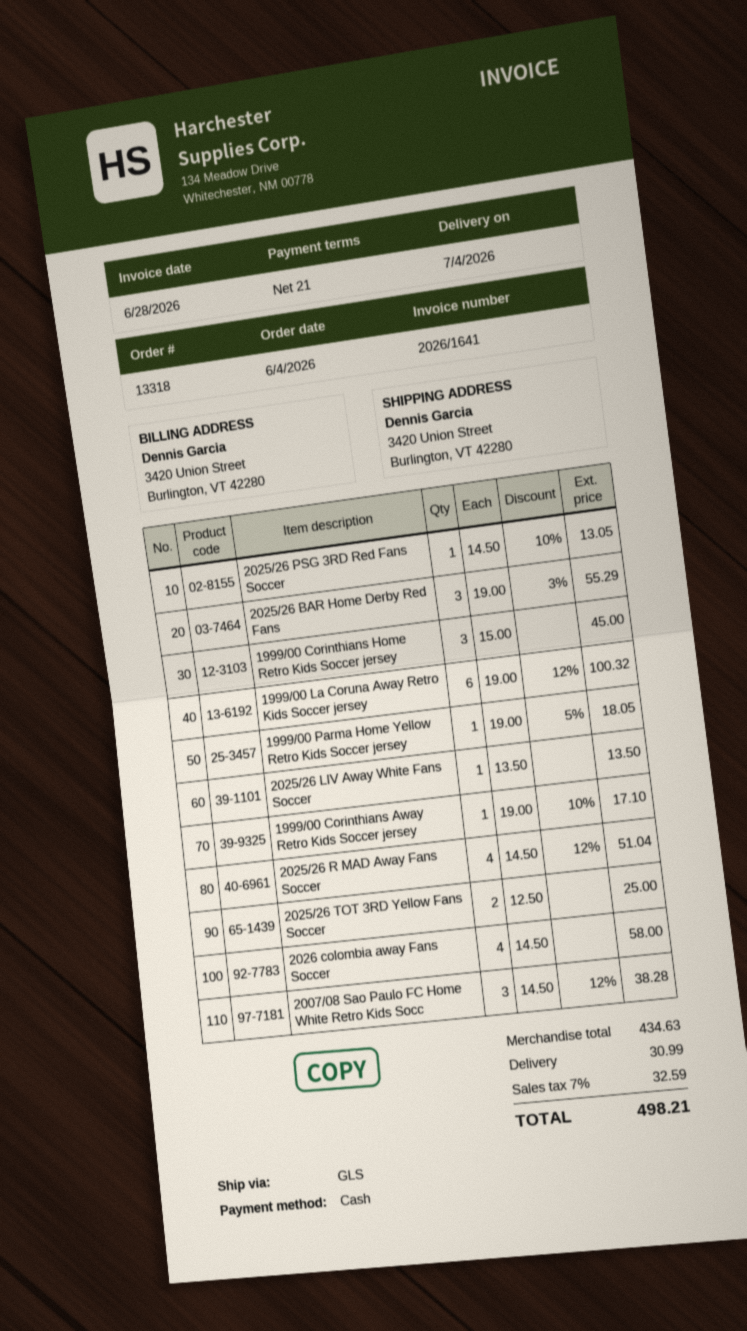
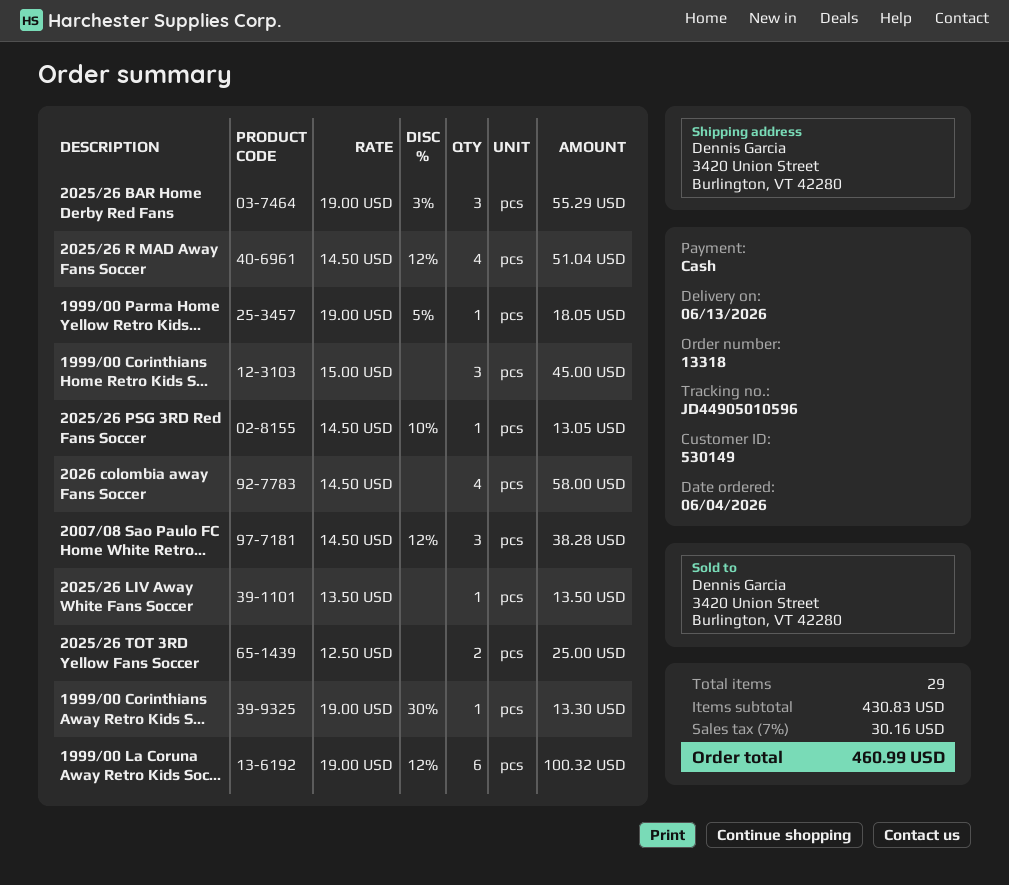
delivery date: 2026-07-04 -> 2026-06-13
1999/00 Corinthians Away Retro Kids Soccer jersey: 1 x 19.00 - 10% = 17.10 -> 1 x 19.00 - 30% = 13.30
subtotal: 434.63 -> 430.83
shipping: 30.99 -> none
tax: 7% = 32.59 -> 7% = 30.16
total: 498.21 -> 460.99

